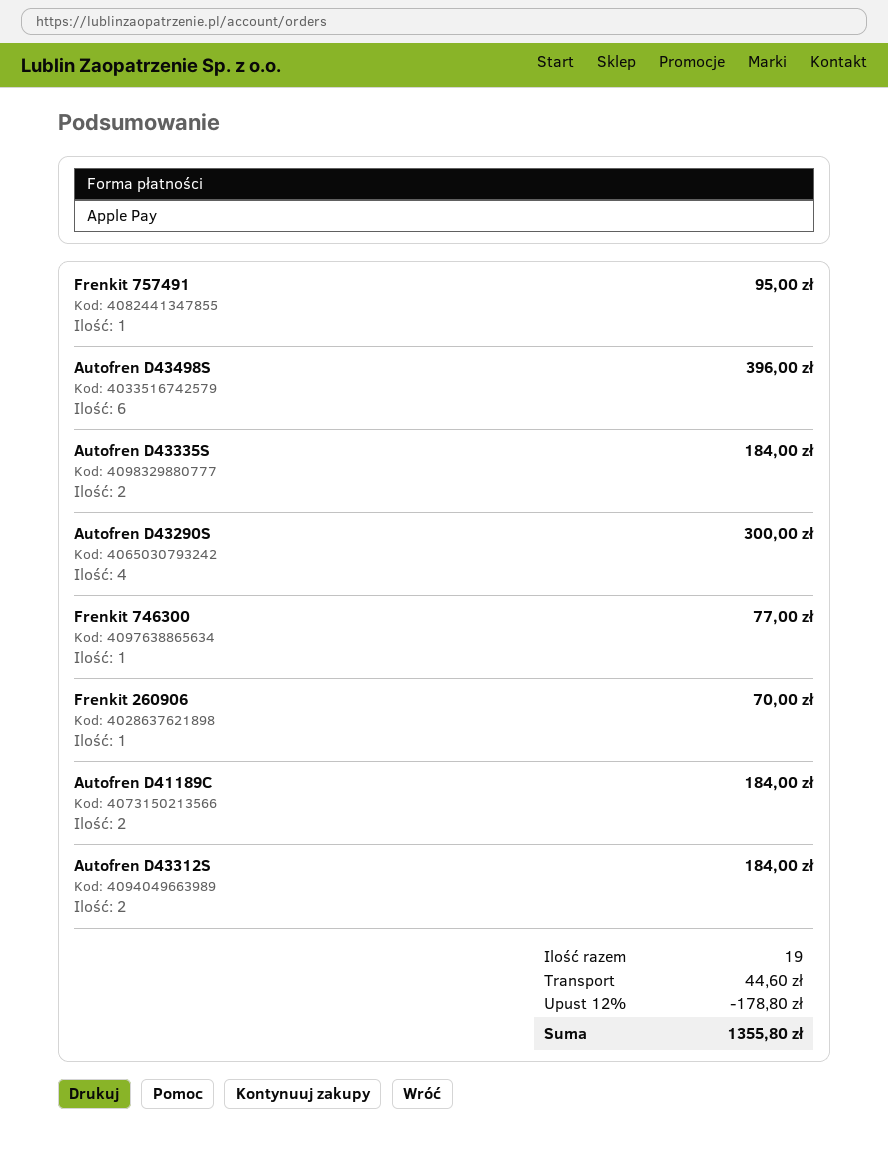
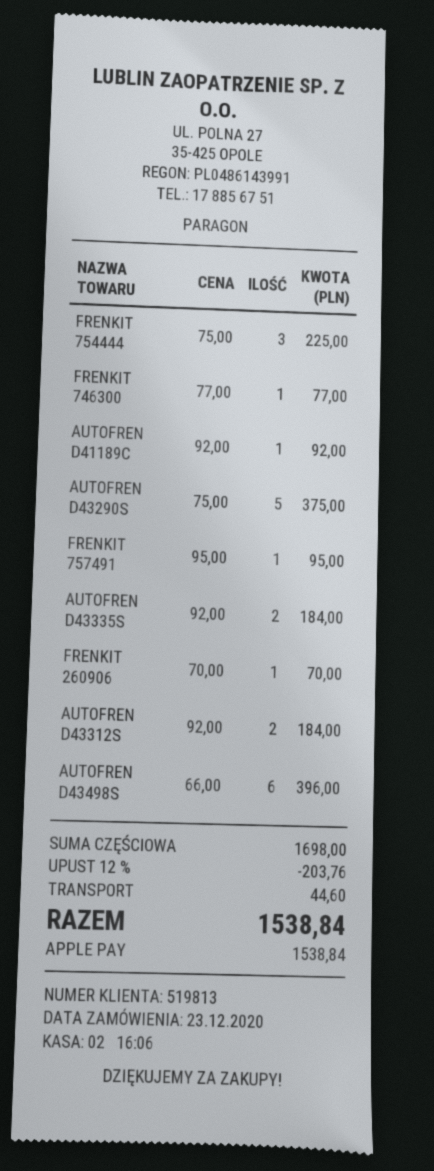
Autofren D43290S: 4 for 300.00 -> 5 for 375.00
Autofren D41189C: 2 for 184.00 -> 1 for 92.00
FRENKIT 754444: none -> 3 for 225.00
discount: 12% = 178.80 -> 12% = 203.76
total: 1355.80 -> 1538.84

